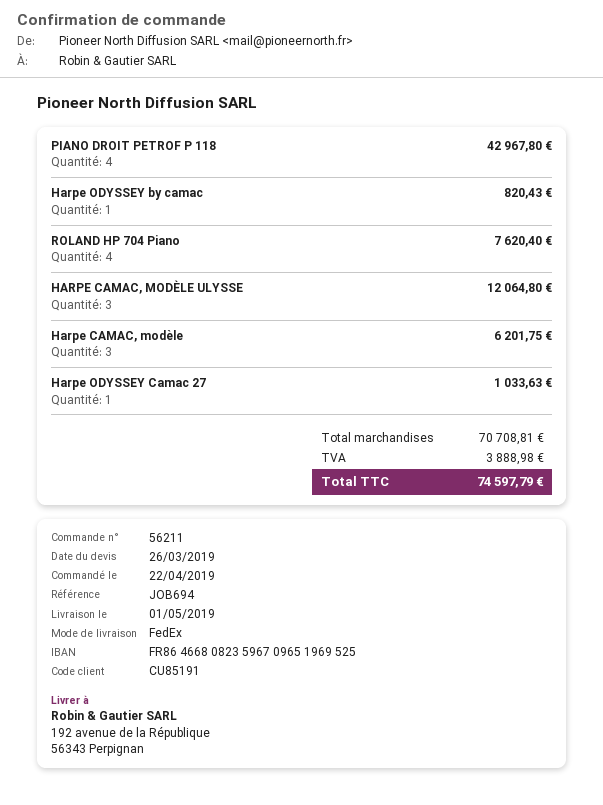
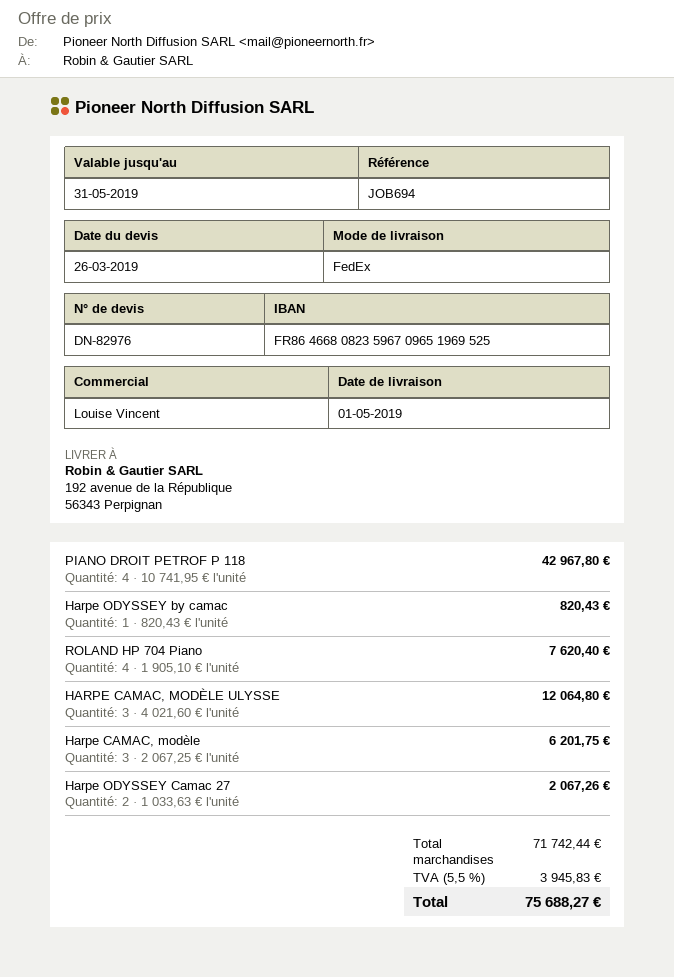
Harpe ODYSSEY Camac 27: 1 for 1033.63 -> 2 for 2067.26
subtotal: 70708.81 -> 71742.44
tax: 3888.98 -> 3945.83
total: 74597.79 -> 75688.27

